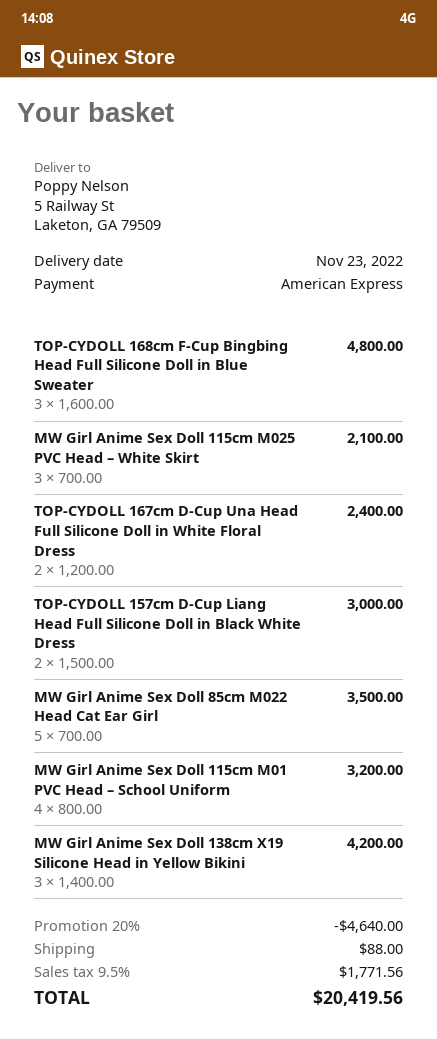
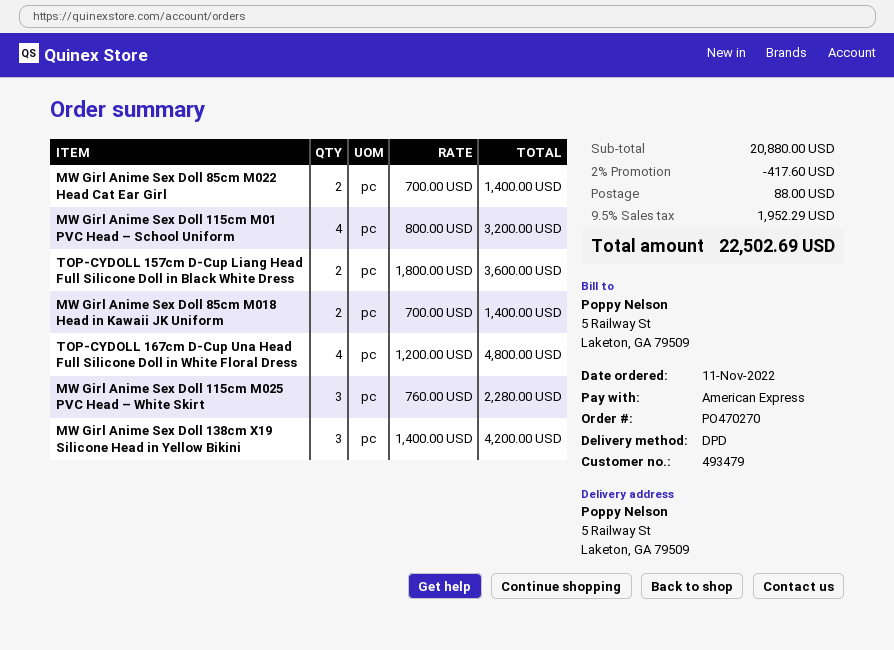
TOP-CYDOLL 168cm F-Cup Bingbing Head Full Silicone Doll in Blue Sweater: 3 x 1600.00 = 4800.00 -> none
MW Girl Anime Sex Doll 115cm M025 PVC Head – White Skirt: 3 x 700.00 = 2100.00 -> 3 x 760.00 = 2280.00
TOP-CYDOLL 167cm D-Cup Una Head Full Silicone Doll in White Floral Dress: 2 x 1200.00 = 2400.00 -> 4 x 1200.00 = 4800.00
TOP-CYDOLL 157cm D-Cup Liang Head Full Silicone Doll in Black White Dress: 2 x 1500.00 = 3000.00 -> 2 x 1800.00 = 3600.00
MW Girl Anime Sex Doll 85cm M022 Head Cat Ear Girl: 5 x 700.00 = 3500.00 -> 2 x 700.00 = 1400.00
MW Girl Anime Sex Doll 85cm M018 Head in Kawaii JK Uniform: none -> 2 x 700.00 = 1400.00
discount: 20% = 4640.00 -> 2% = 417.60
tax: 9.5% = 1771.56 -> 9.5% = 1952.29
total: 20419.56 -> 22502.69

